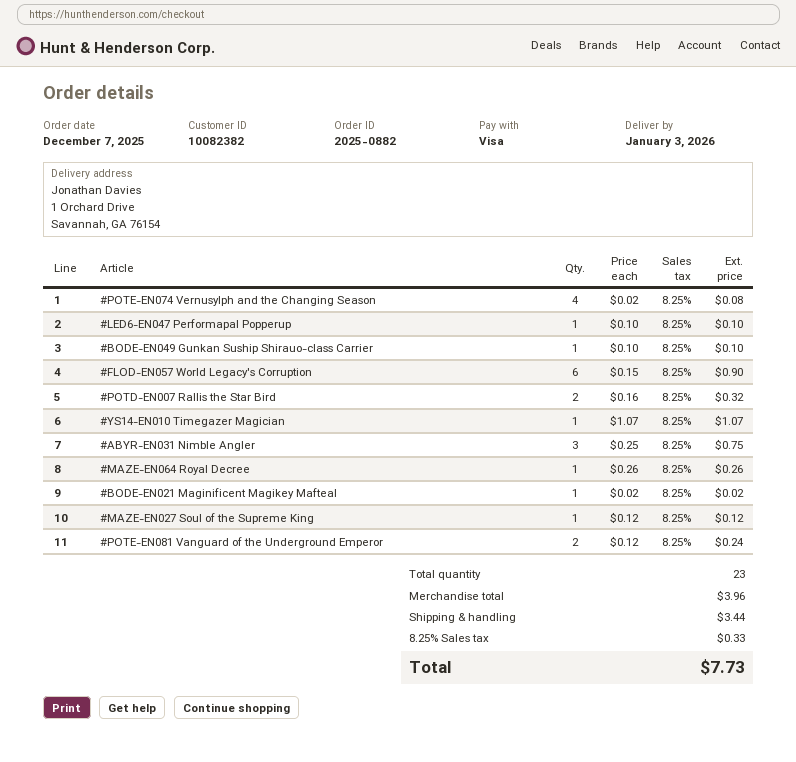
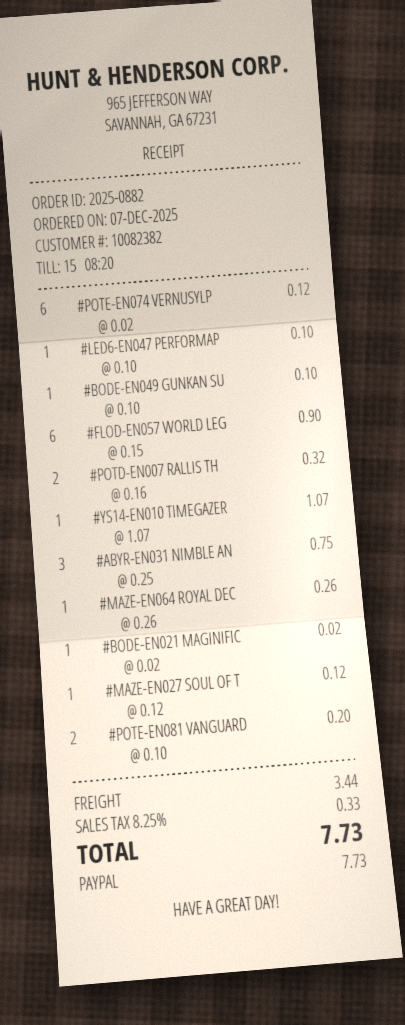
payment method: Visa -> PayPal
#POTE-EN074 Vernusylph and the Changing Season: 4 x 0.02 = 0.08 -> 6 x 0.02 = 0.12
#POTE-EN081 Vanguard of the Underground Emperor: 2 x 0.12 = 0.24 -> 2 x 0.10 = 0.20

